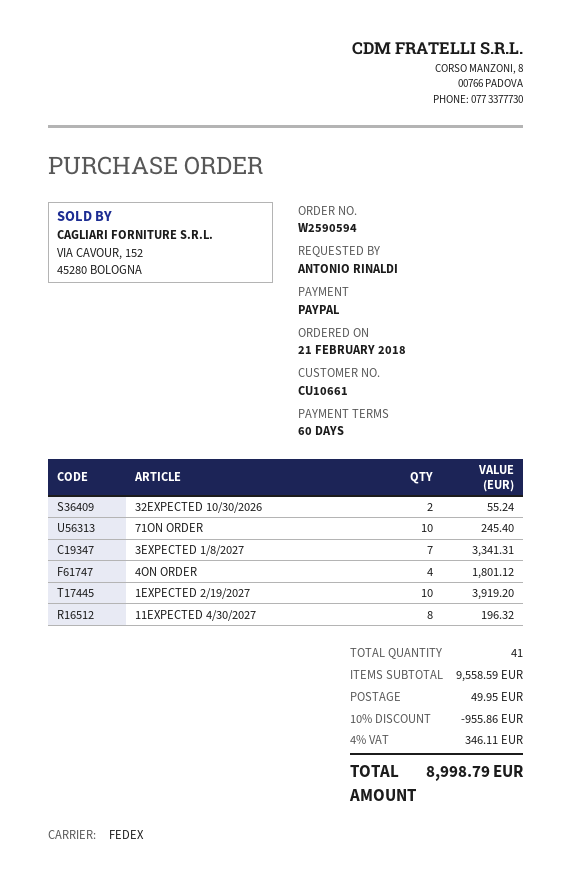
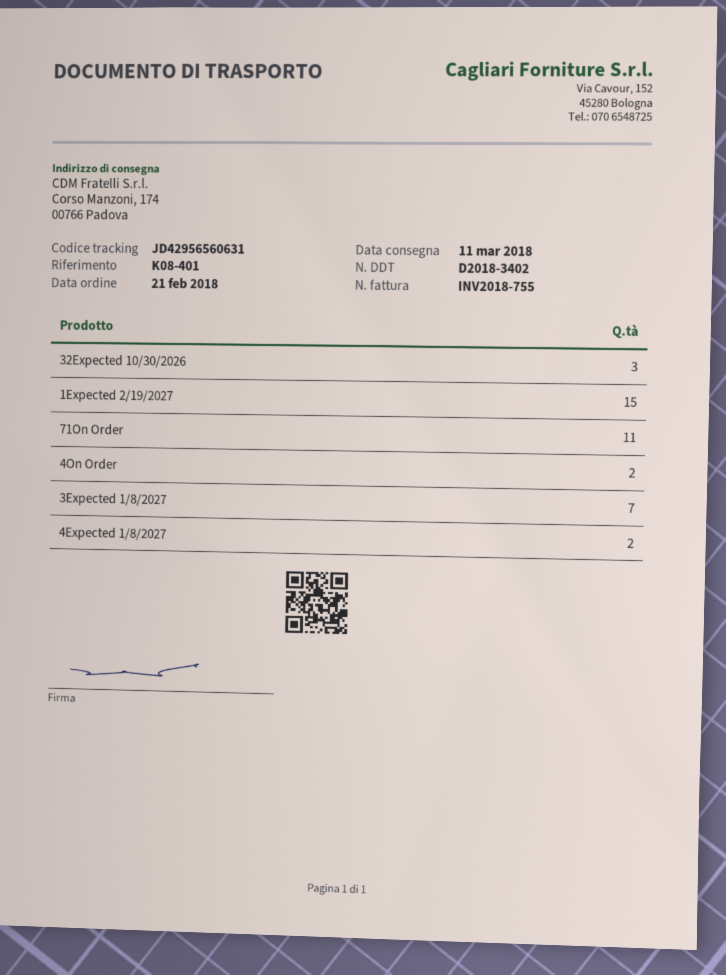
32EXPECTED 10/30/2026: 2 -> 3
71ON ORDER: 10 -> 11
4ON ORDER: 4 -> 2
1EXPECTED 2/19/2027: 10 -> 15
11EXPECTED 4/30/2027: 8 -> none
4Expected 1/8/2027: none -> 2

